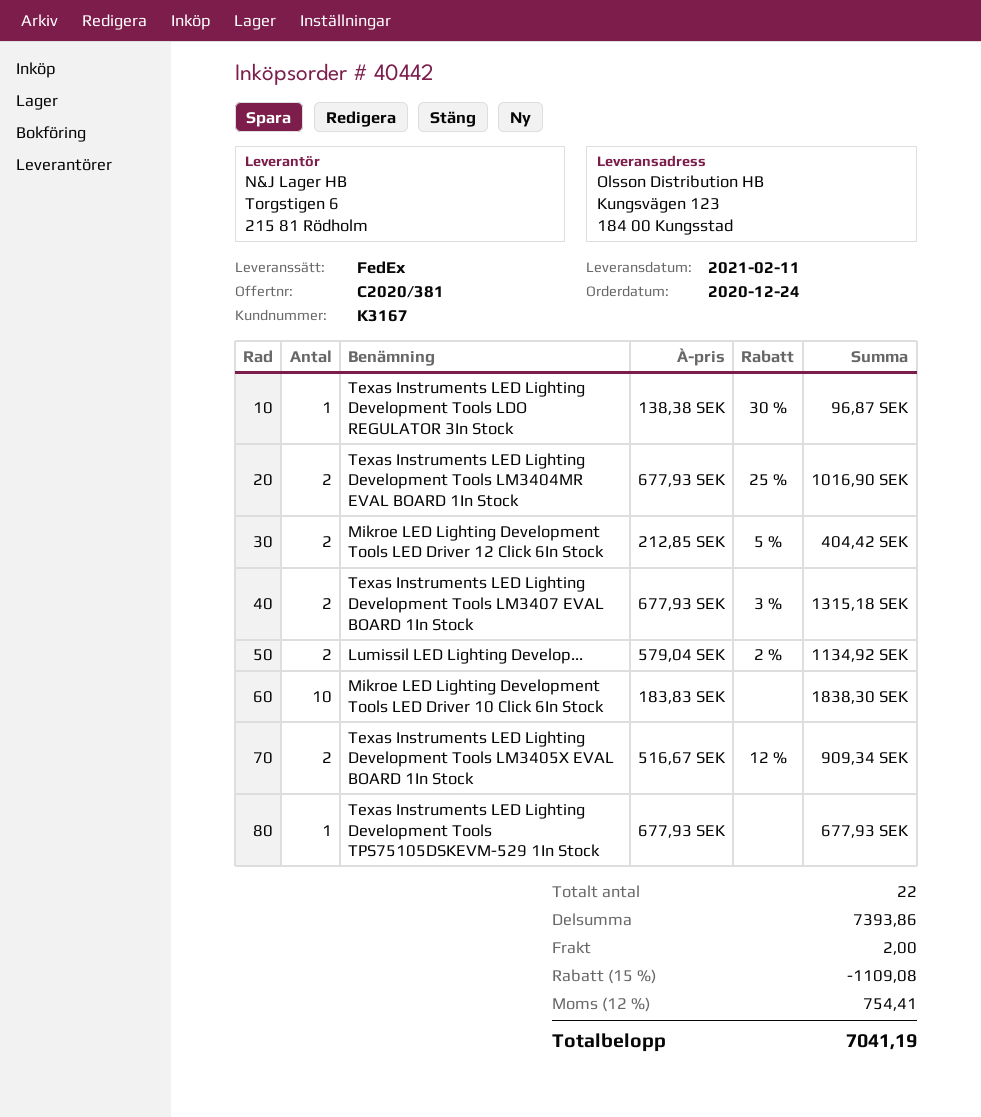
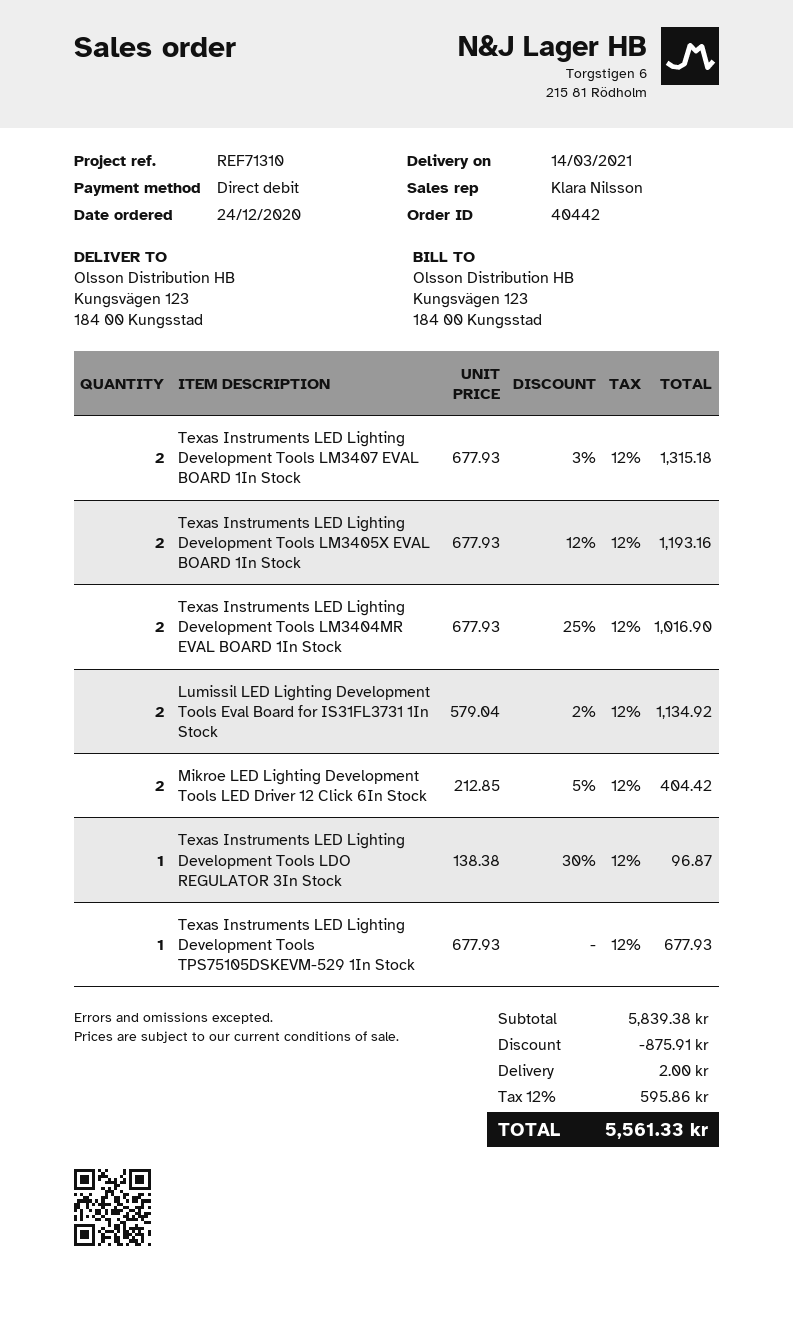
delivery date: 2021-02-11 -> 2021-03-14
Mikroe LED Lighting Development Tools LED Driver 10 Click 6In Stock: 10 x 183.83 = 1838.30 -> none
Texas Instruments LED Lighting Development Tools LM3405X EVAL BOARD 1In Stock: 2 x 516.67 - 12% = 909.34 -> 2 x 677.93 - 12% = 1193.16
subtotal: 7393.86 -> 5839.38
discount: 1109.08 -> 875.91
tax: 12% = 754.41 -> 12% = 595.86
total: 7041.19 -> 5561.33

